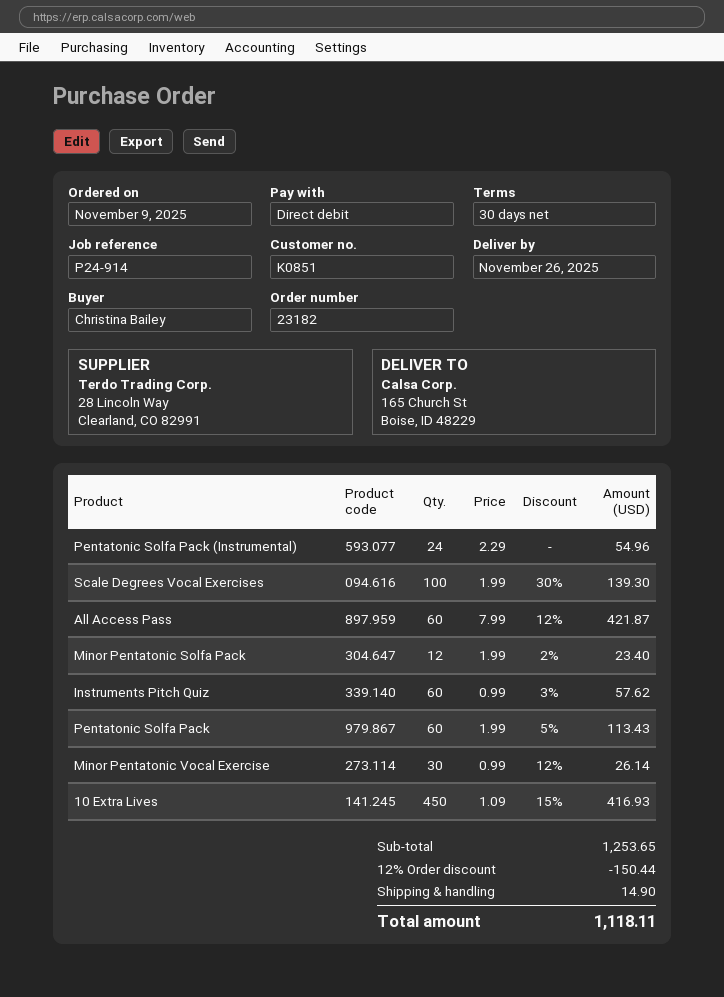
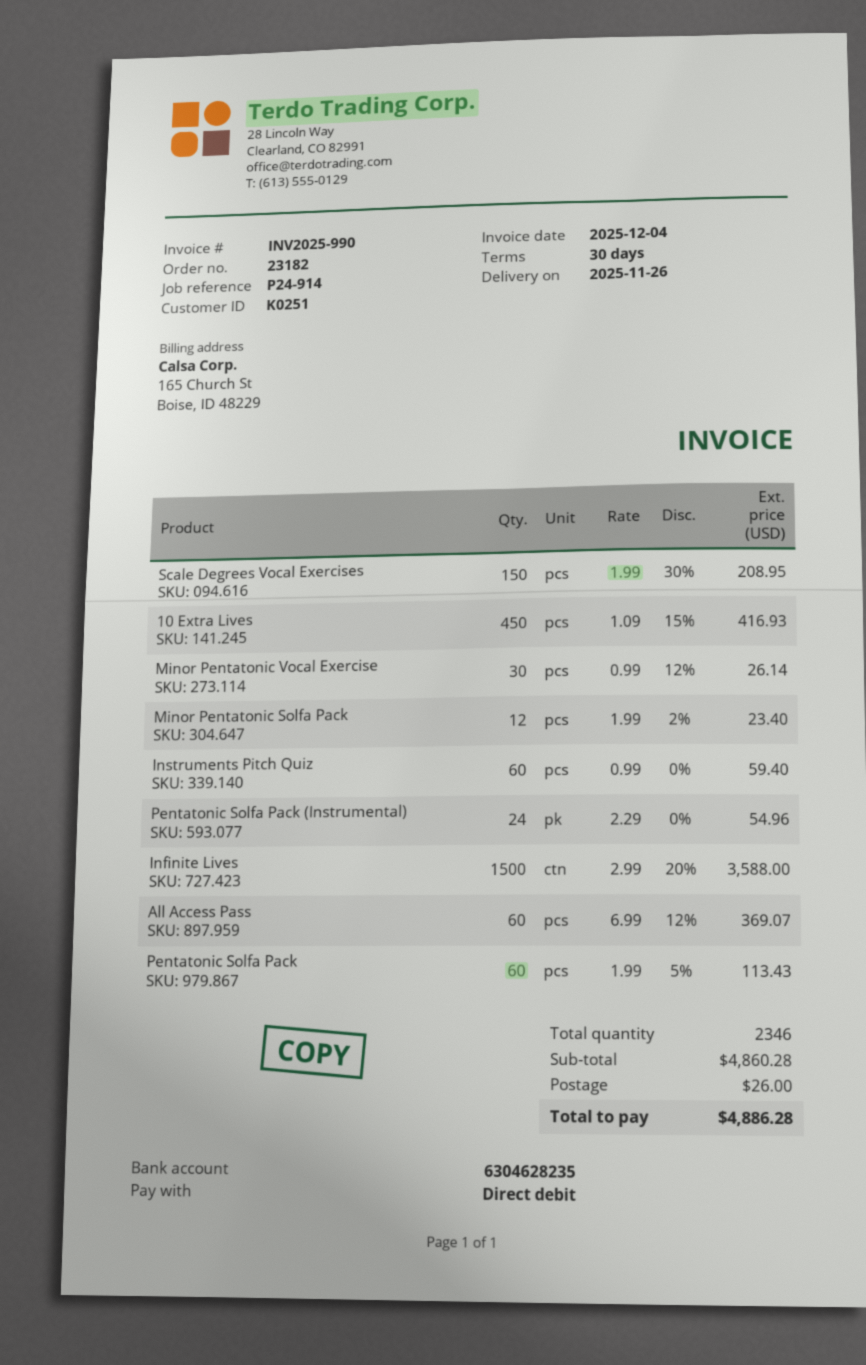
customer number: K0851 -> K0251
Scale Degrees Vocal Exercises: 100 x 1.99 - 30% = 139.30 -> 150 x 1.99 - 30% = 208.95
All Access Pass: 60 x 7.99 - 12% = 421.87 -> 60 x 6.99 - 12% = 369.07
Instruments Pitch Quiz: 60 x 0.99 - 3% = 57.62 -> 60 x 0.99 = 59.40
Infinite Lives: none -> 1500 x 2.99 - 20% = 3588.00
subtotal: 1253.65 -> 4860.28
discount: 12% = 150.44 -> none
shipping: 14.90 -> 26.00
total: 1118.11 -> 4886.28

